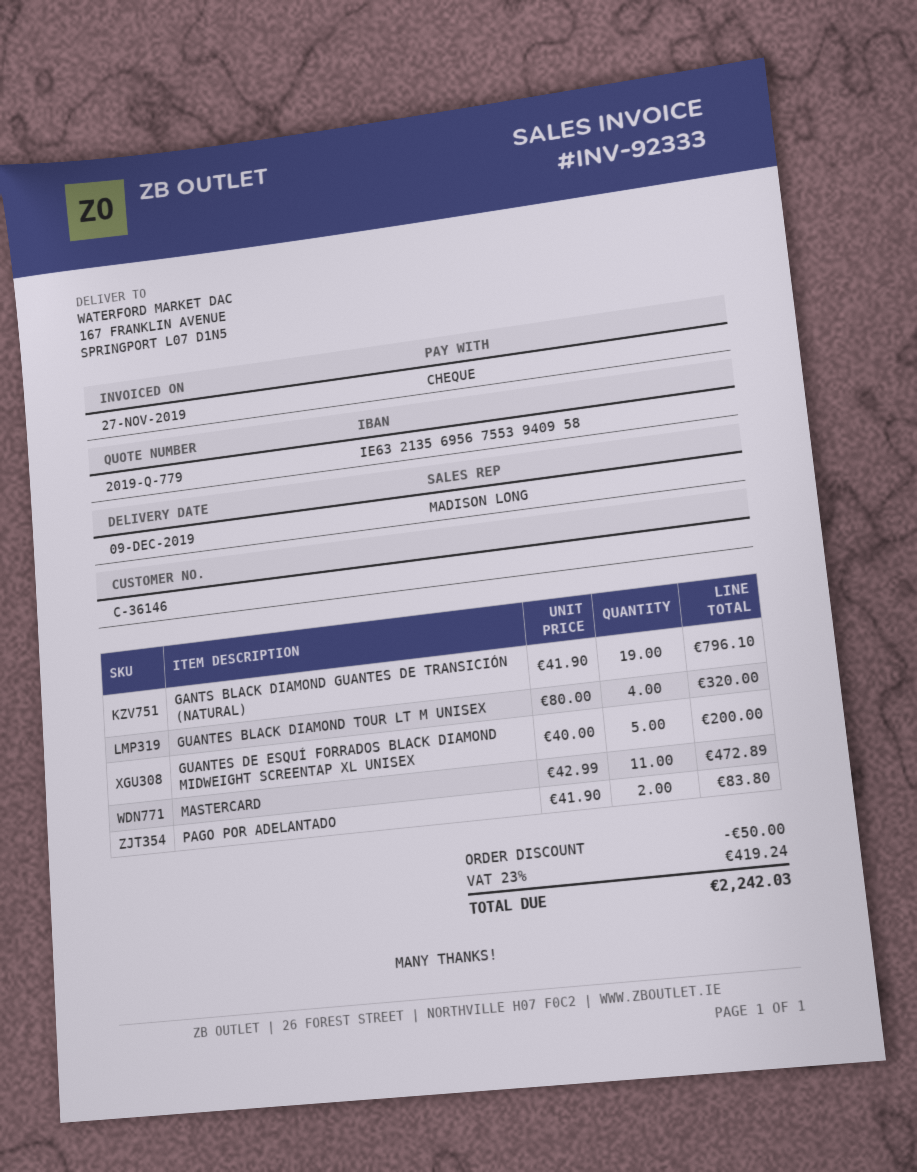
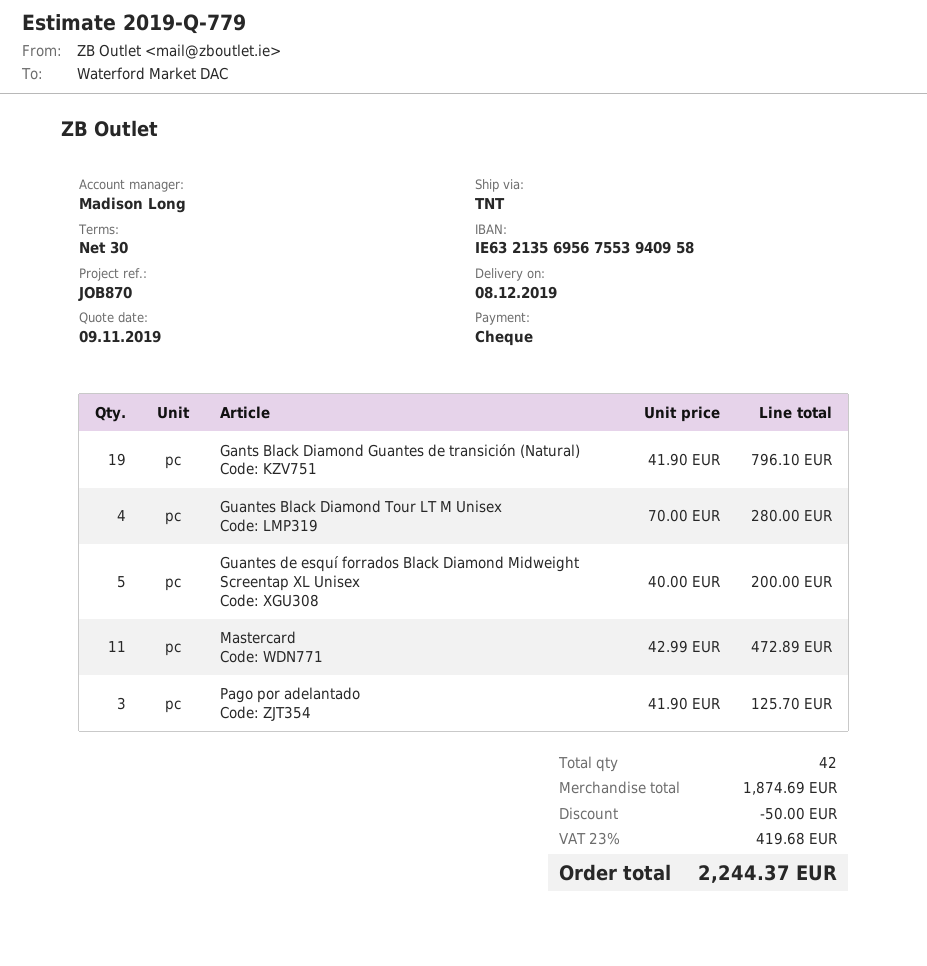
delivery date: 2019-12-09 -> 2019-12-08
GUANTES BLACK DIAMOND TOUR LT M UNISEX: 4 x 80.00 = 320.00 -> 4 x 70.00 = 280.00
PAGO POR ADELANTADO: 2 x 41.90 = 83.80 -> 3 x 41.90 = 125.70
tax: 23% = 419.24 -> 23% = 419.68
total: 2242.03 -> 2244.37

